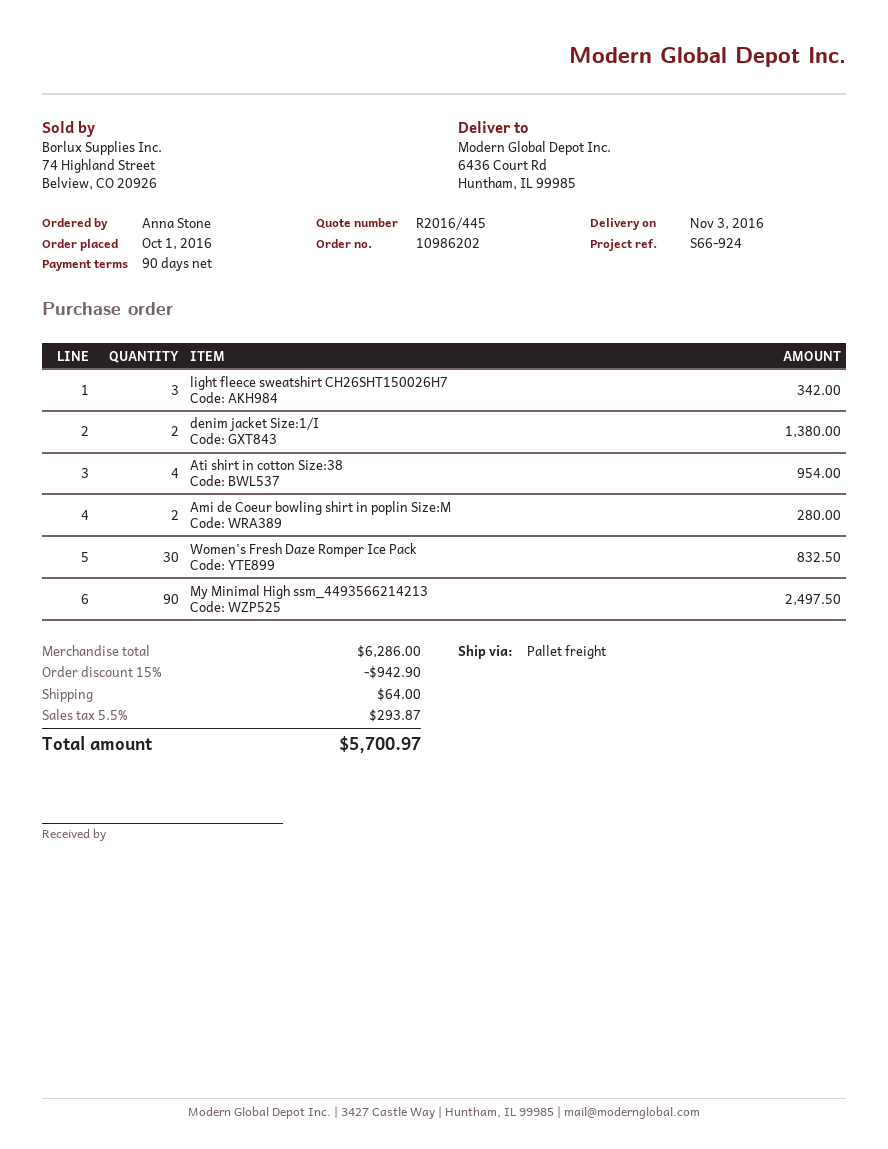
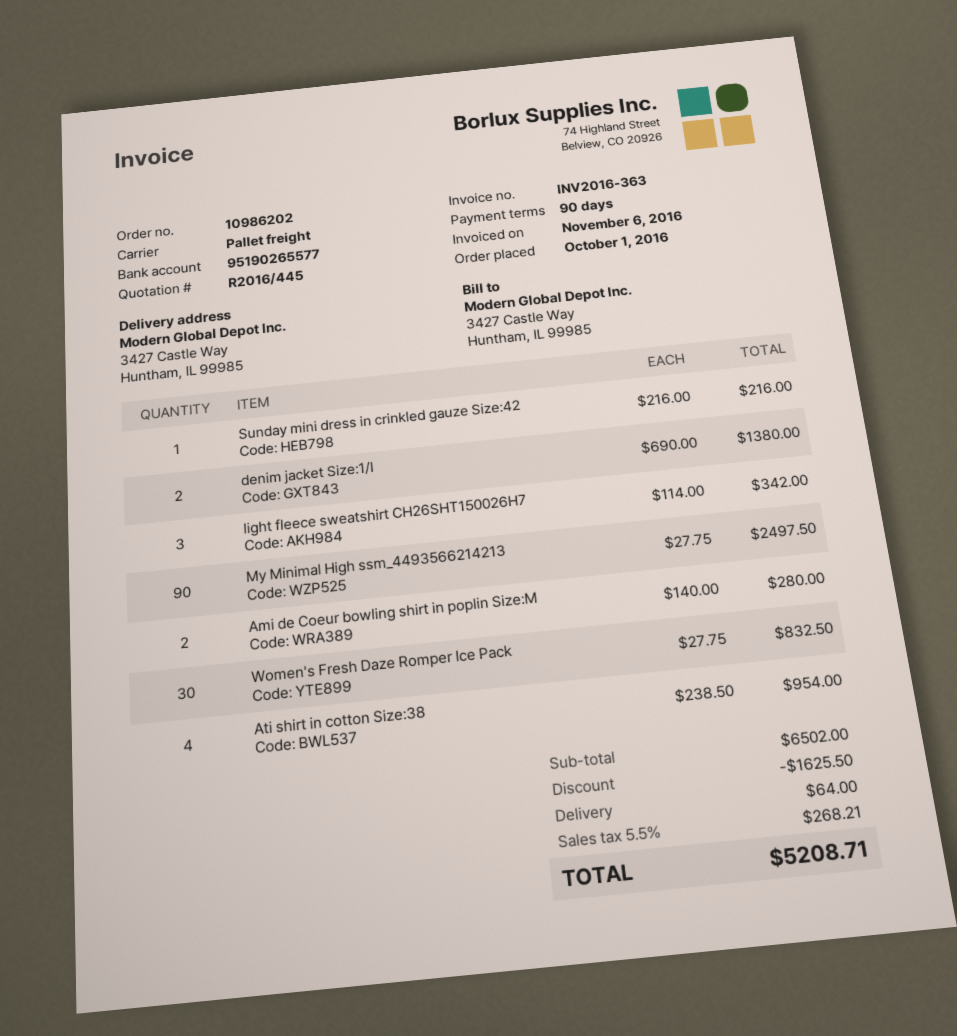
ship to: 6436 Court Rd, Huntham, IL 99985 -> 3427 Castle Way, Huntham, IL 99985
Sunday mini dress in crinkled gauze Size:42: none -> 1 for 216.00
subtotal: 6286.00 -> 6502.00
discount: 942.90 -> 1625.50
tax: 5.5% = 293.87 -> 5.5% = 268.21
total: 5700.97 -> 5208.71

